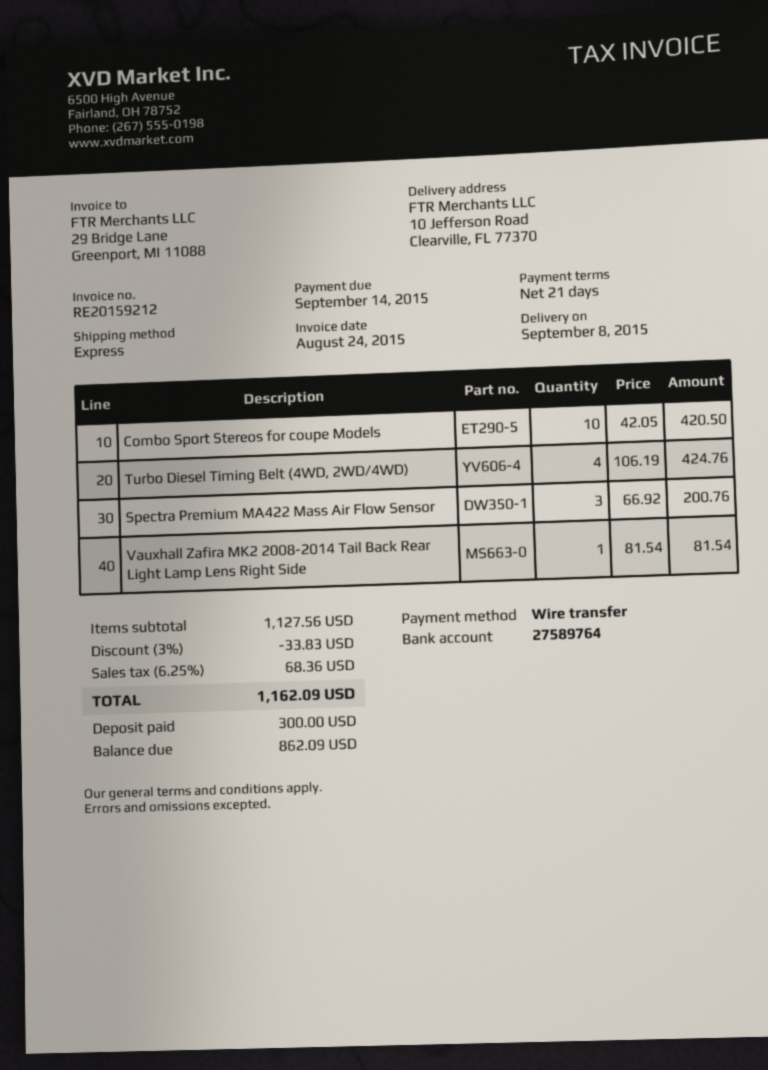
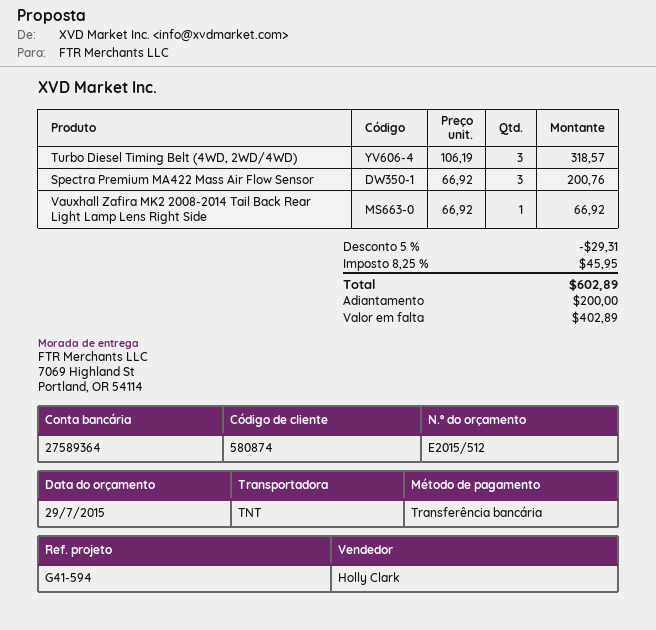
bank account: 27589764 -> 27589364
shipping method: express -> TNT
ship to: 10 Jefferson Road, Clearville, FL 77370 -> 7069 Highland St, Portland, OR 54114
Combo Sport Stereos for coupe Models: 10 x 42.05 = 420.50 -> none
Turbo Diesel Timing Belt (4WD, 2WD/4WD): 4 x 106.19 = 424.76 -> 3 x 106.19 = 318.57
Vauxhall Zafira MK2 2008-2014 Tail Back Rear Light Lamp Lens Right Side: 1 x 81.54 = 81.54 -> 1 x 66.92 = 66.92
discount: 3% = 33.83 -> 5% = 29.31
tax: 6.25% = 68.36 -> 8.25% = 45.95
total: 1162.09 -> 602.89
deposit: 300.00 -> 200.00
balance: 862.09 -> 402.89

